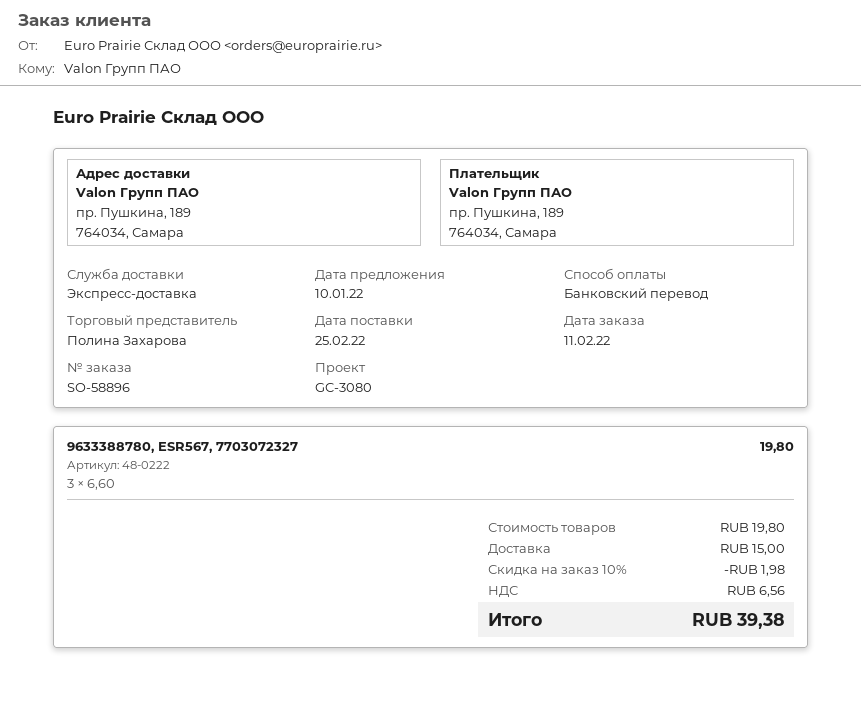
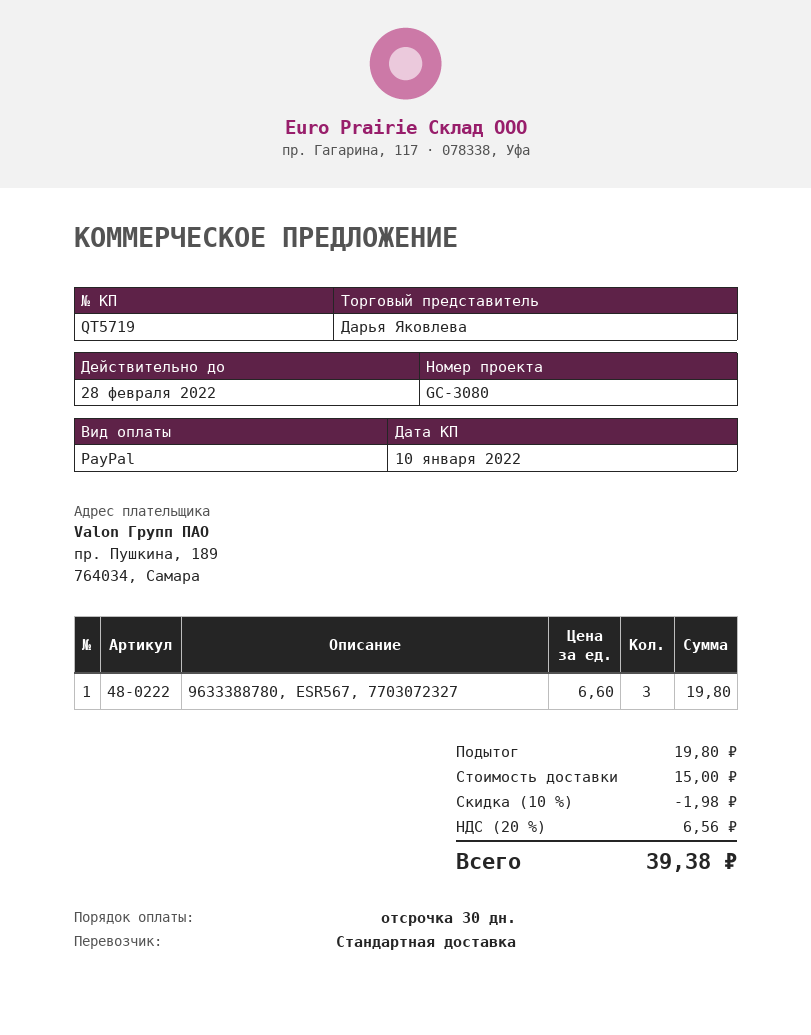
sales rep: Полина Захарова -> Дарья Яковлева
payment method: bank transfer -> PayPal
shipping method: express -> standard

